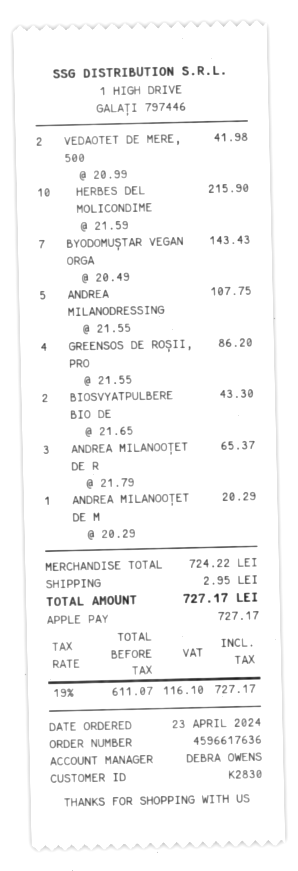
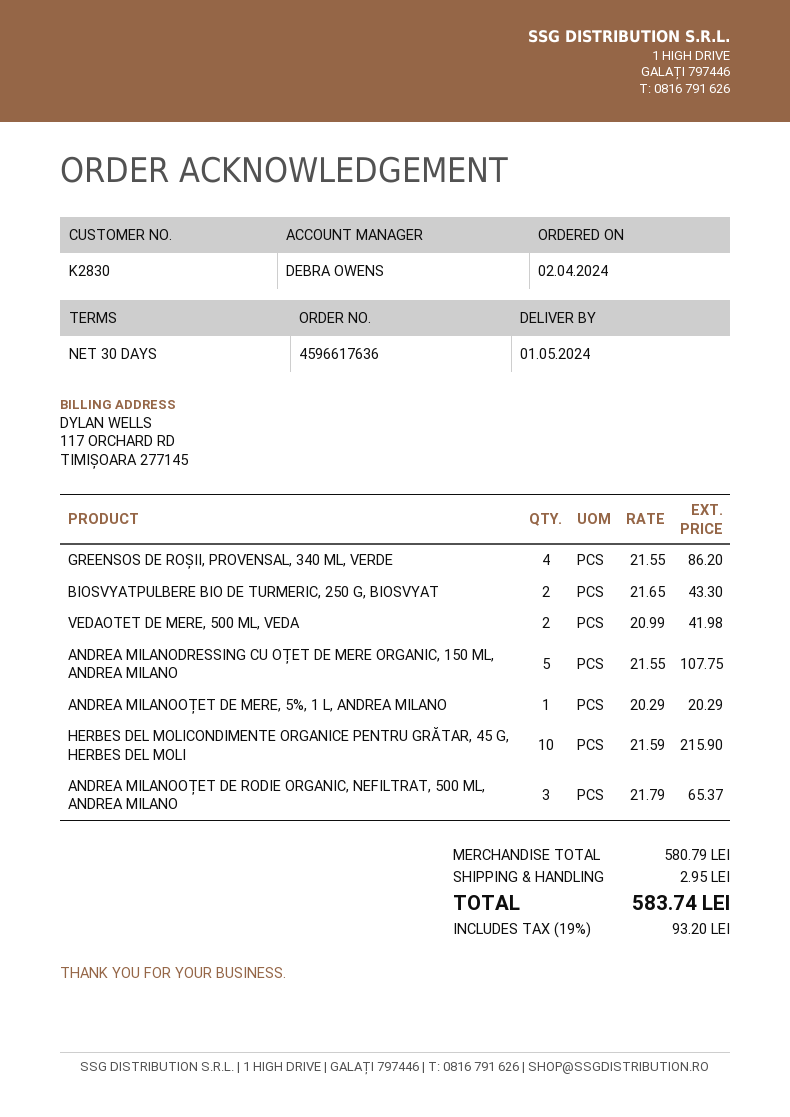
order date: 2024-04-23 -> 2024-04-02
BYODOMUȘTAR VEGAN ORGA: 7 x 20.49 = 143.43 -> none
subtotal: 724.22 -> 580.79
tax: 19% = 116.10 -> 19% = 93.20
total: 727.17 -> 583.74

